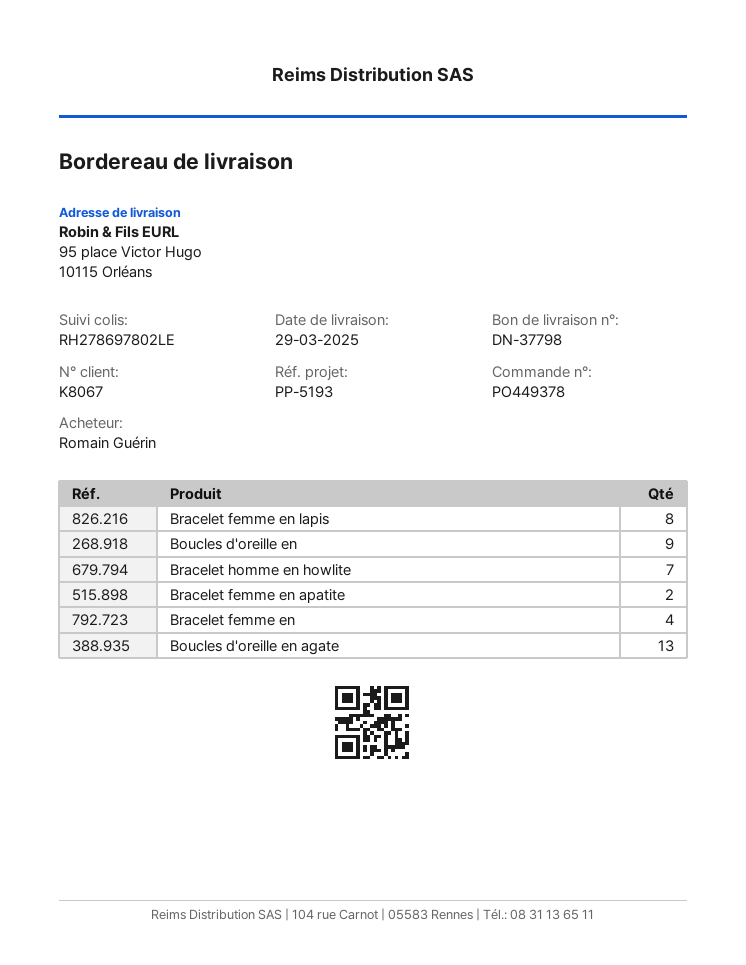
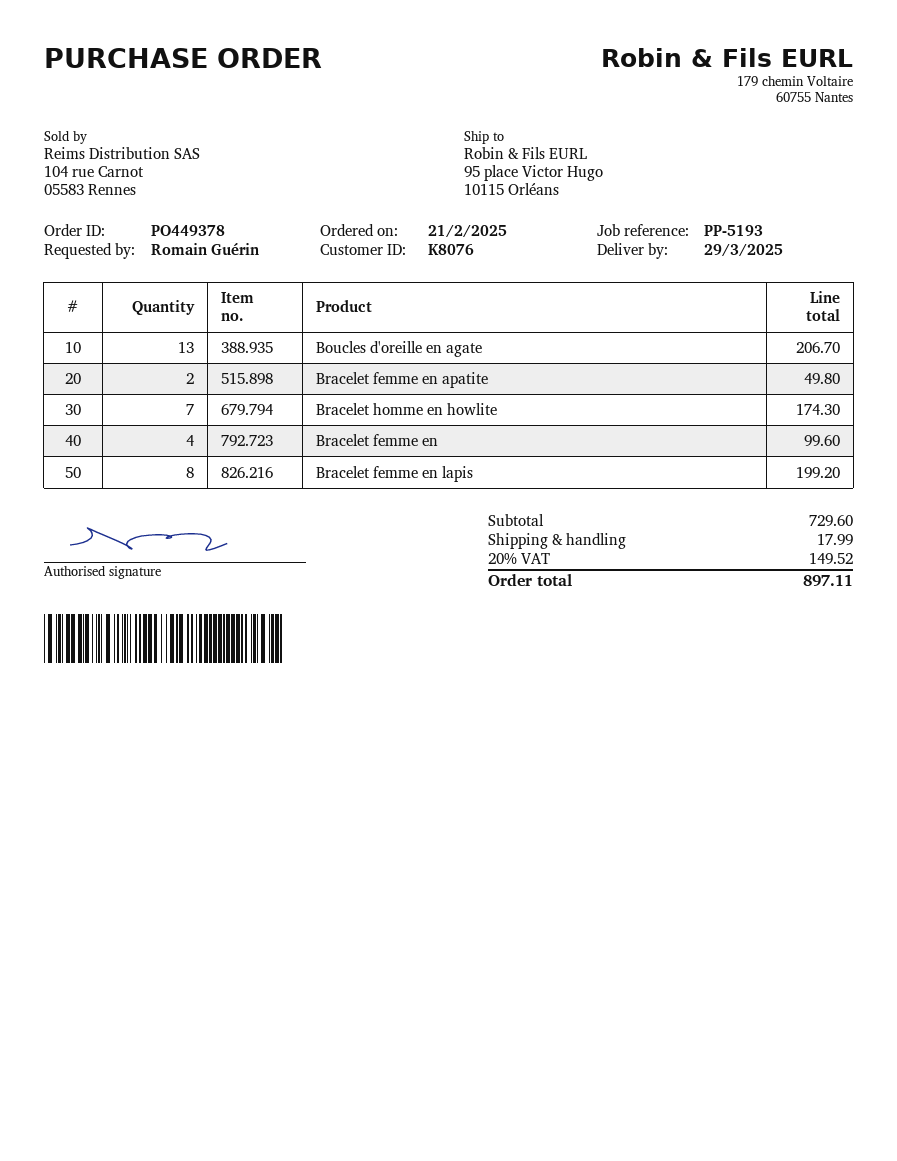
customer number: K8067 -> K8076
Boucles d'oreille en: 9 -> none

